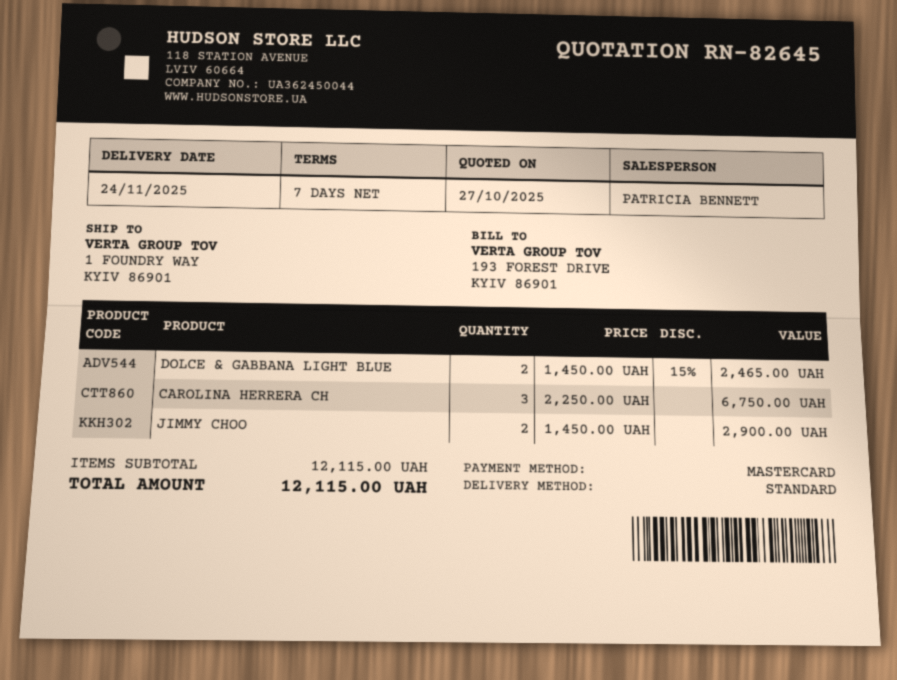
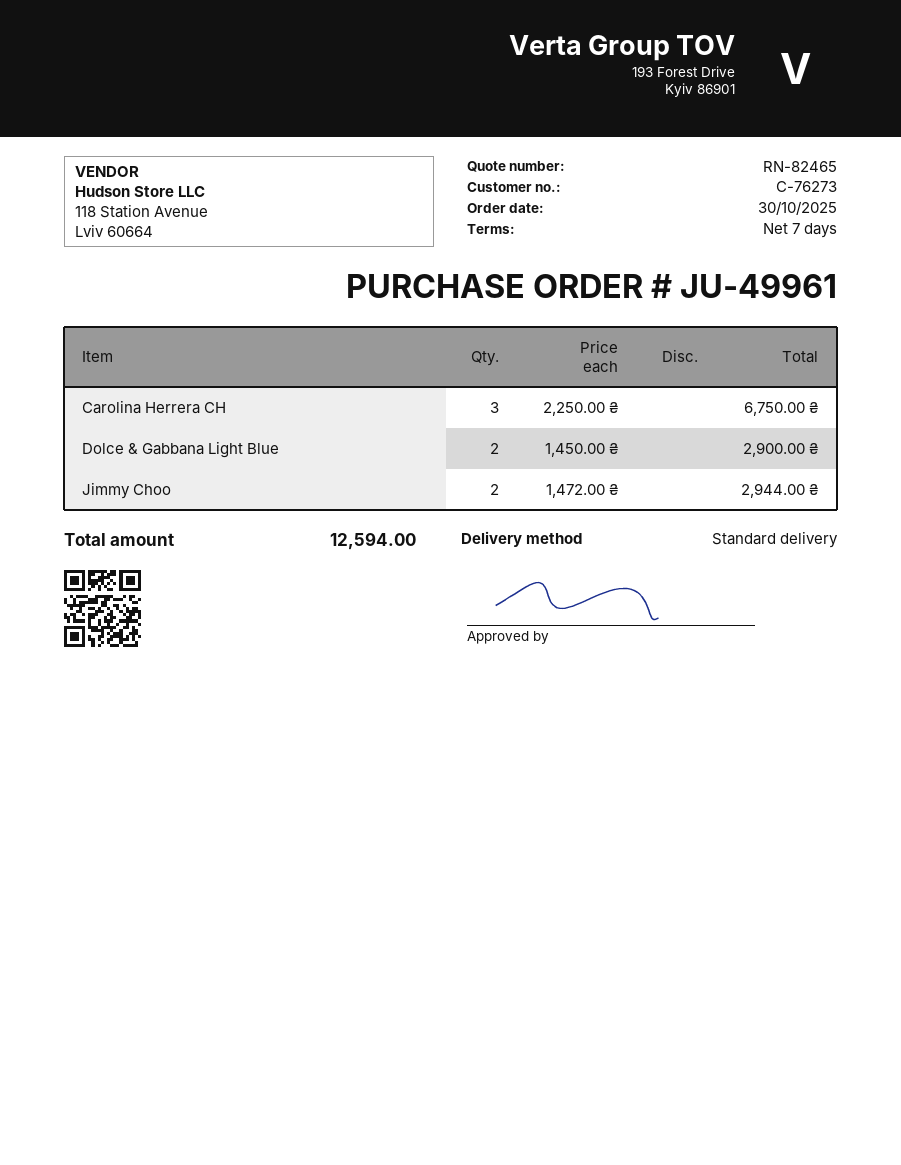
quote number: RN-82645 -> RN-82465
DOLCE & GABBANA LIGHT BLUE: 2 x 1450.00 - 15% = 2465.00 -> 2 x 1450.00 = 2900.00
JIMMY CHOO: 2 x 1450.00 = 2900.00 -> 2 x 1472.00 = 2944.00
total: 12115.00 -> 12594.00

